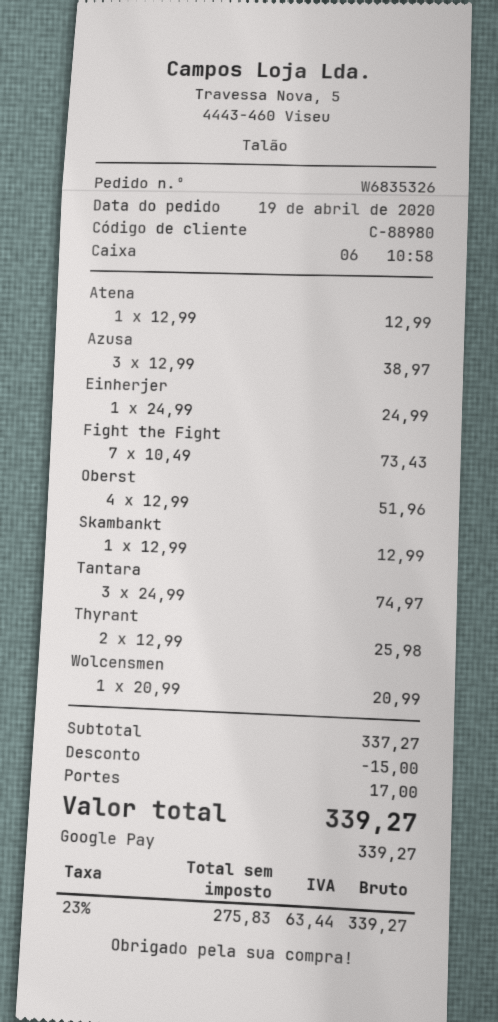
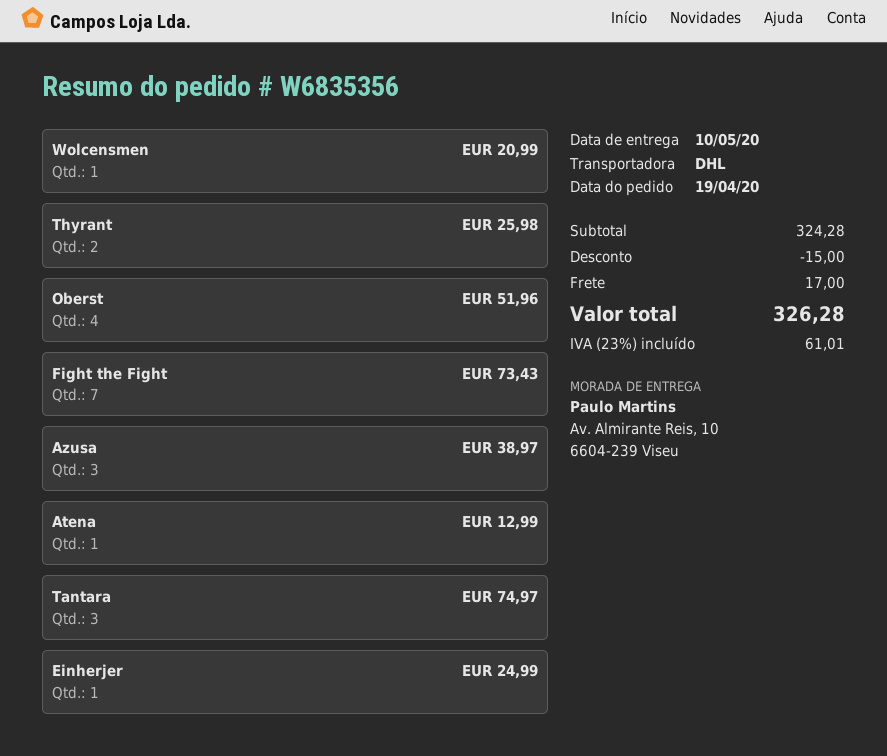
order number: W6835326 -> W6835356
Skambankt: 1 for 12.99 -> none
subtotal: 337.27 -> 324.28
tax: 23% = 63.44 -> 23% = 61.01
total: 339.27 -> 326.28

